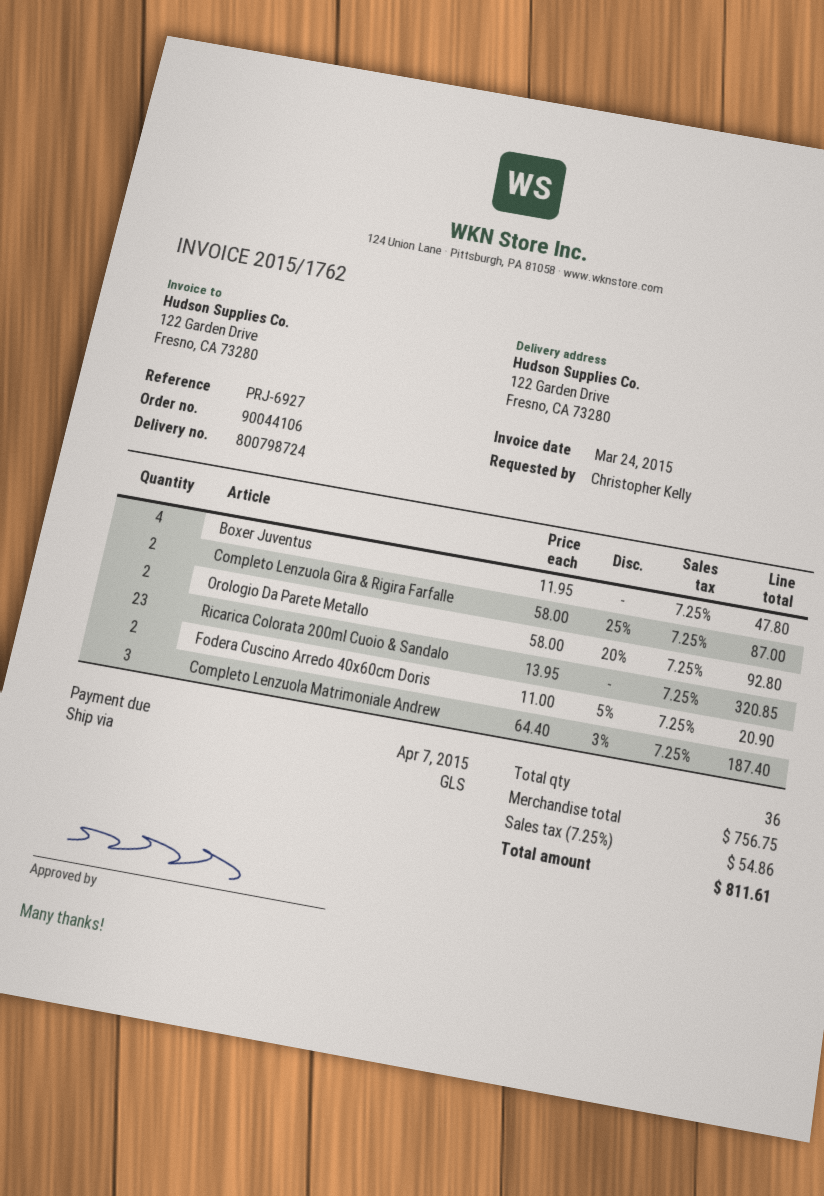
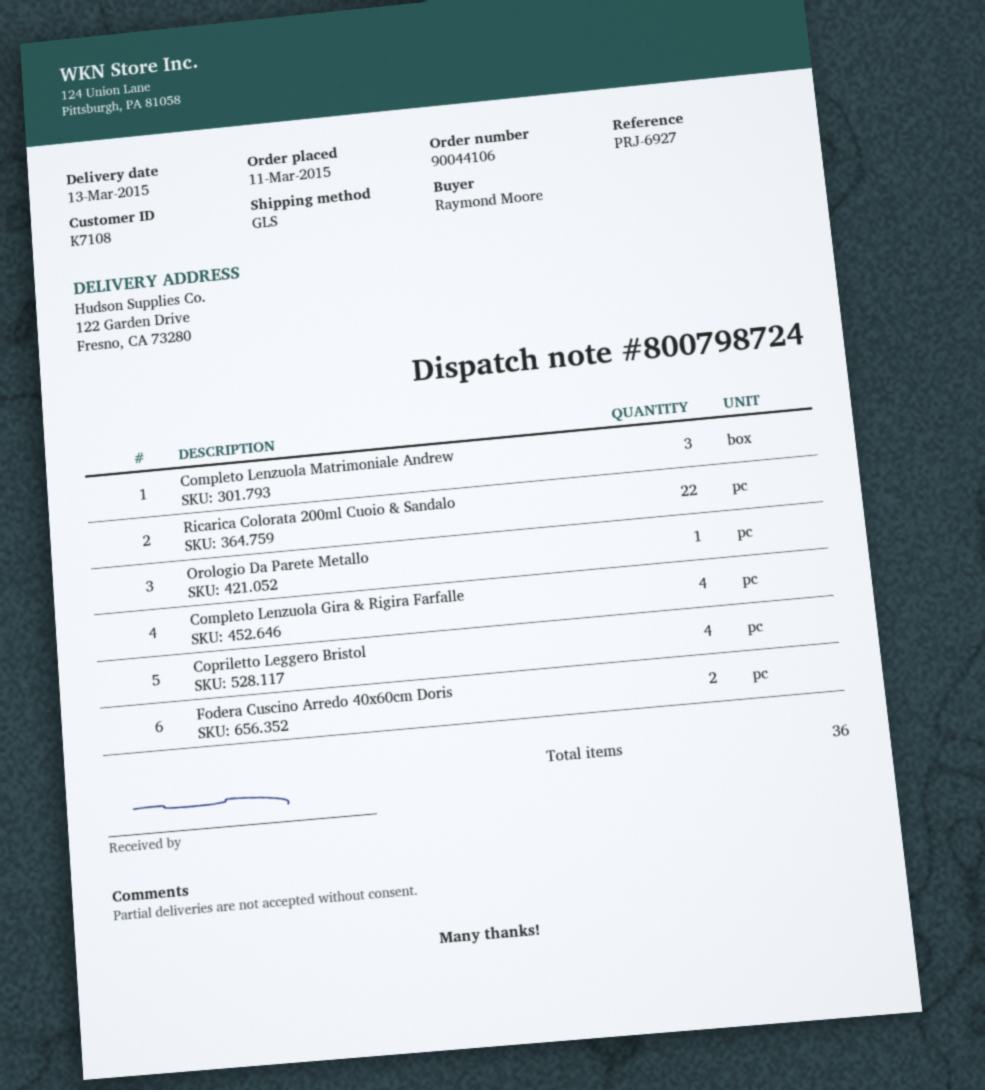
ordered by: Christopher Kelly -> Raymond Moore
Boxer Juventus: 4 -> none
Completo Lenzuola Gira & Rigira Farfalle: 2 -> 4
Orologio Da Parete Metallo: 2 -> 1
Ricarica Colorata 200ml Cuoio & Sandalo: 23 -> 22
Copriletto Leggero Bristol: none -> 4

